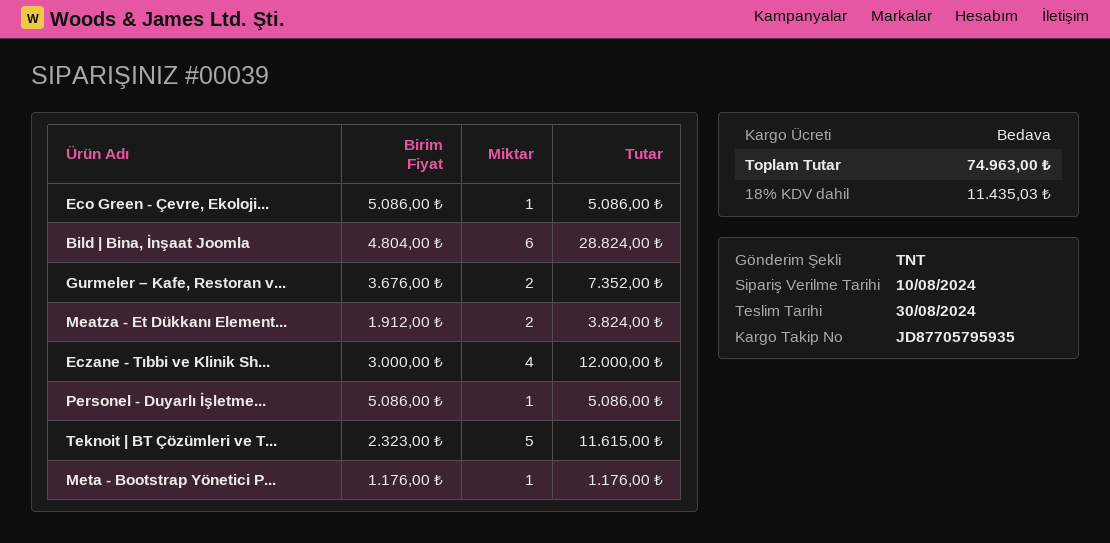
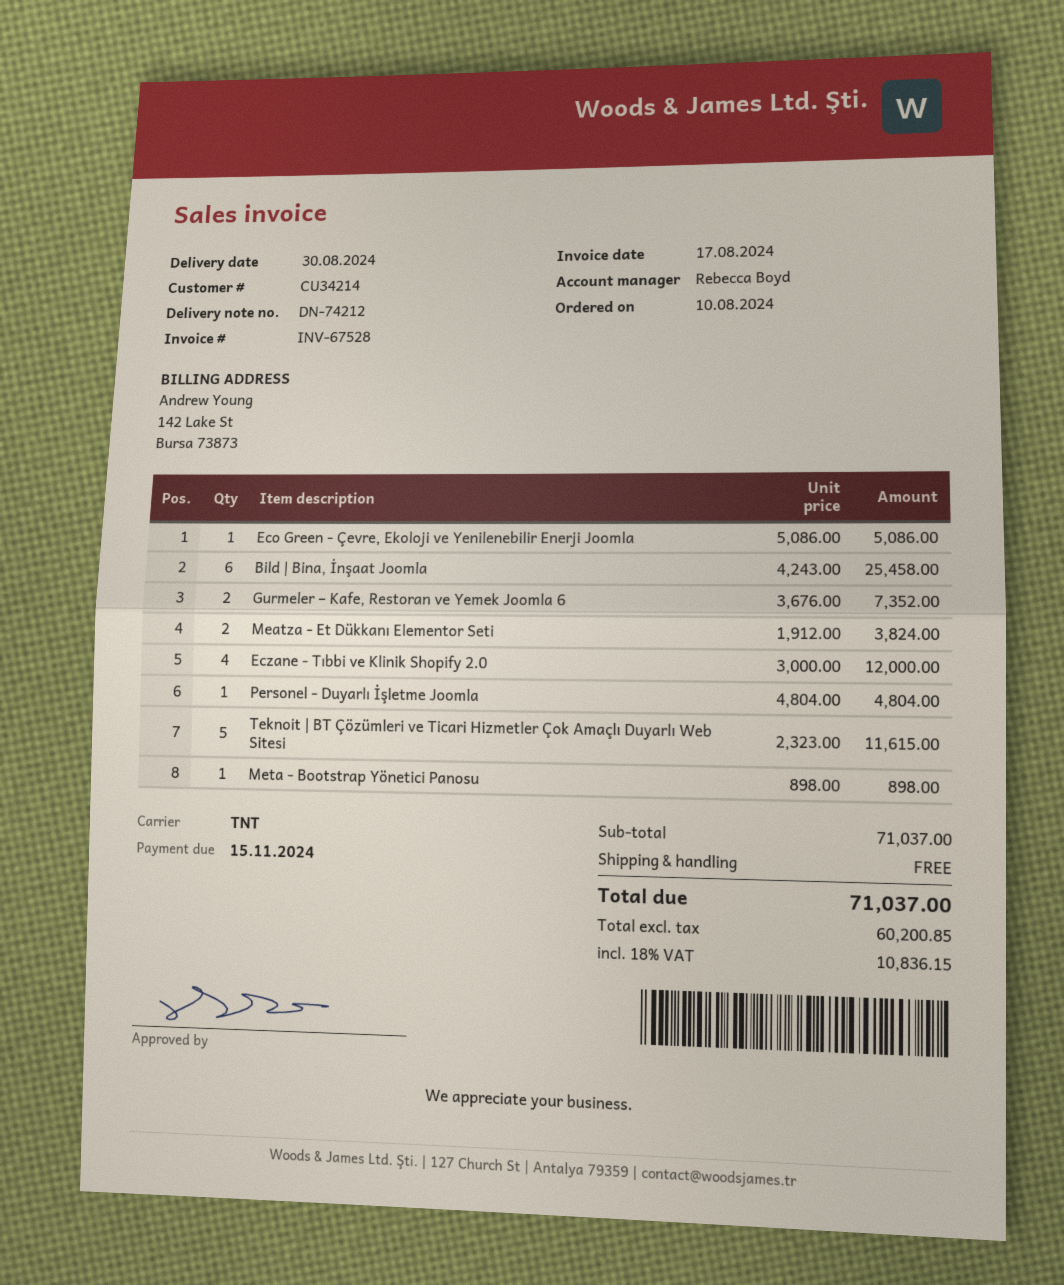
Bild | Bina, İnşaat Joomla: 6 x 4804.00 = 28824.00 -> 6 x 4243.00 = 25458.00
Personel - Duyarlı İşletme...: 1 x 5086.00 = 5086.00 -> 1 x 4804.00 = 4804.00
Meta - Bootstrap Yönetici P...: 1 x 1176.00 = 1176.00 -> 1 x 898.00 = 898.00
tax: 18% = 11435.03 -> 18% = 10836.15
total: 74963.00 -> 71037.00

